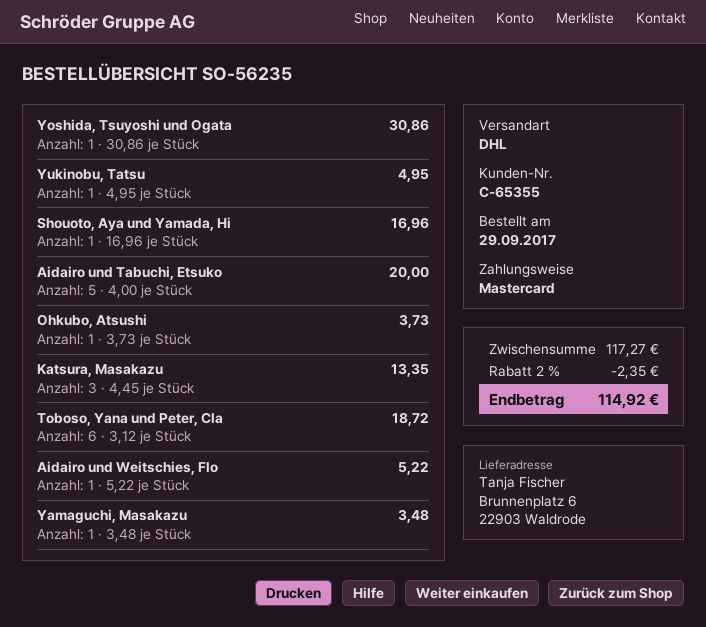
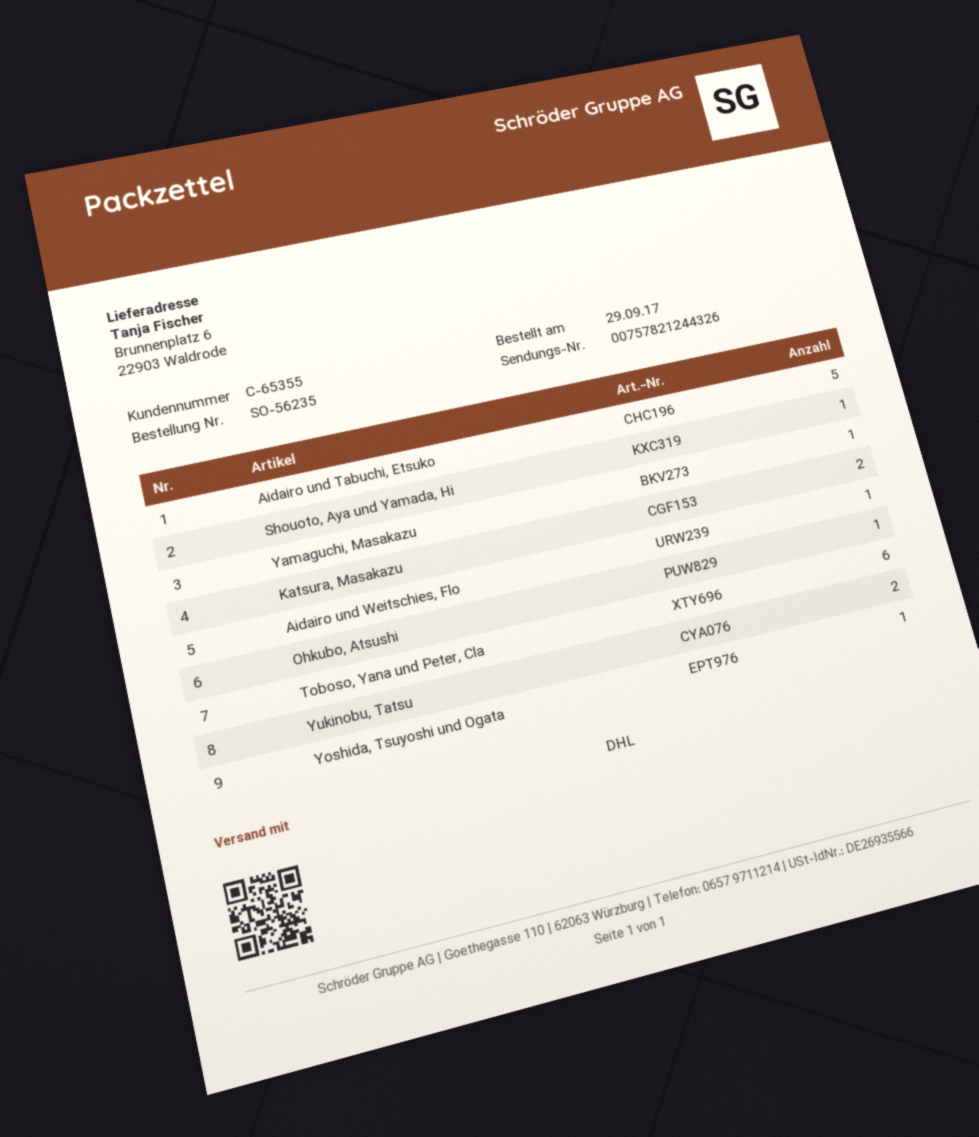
Yukinobu, Tatsu: 1 -> 2
Katsura, Masakazu: 3 -> 2

